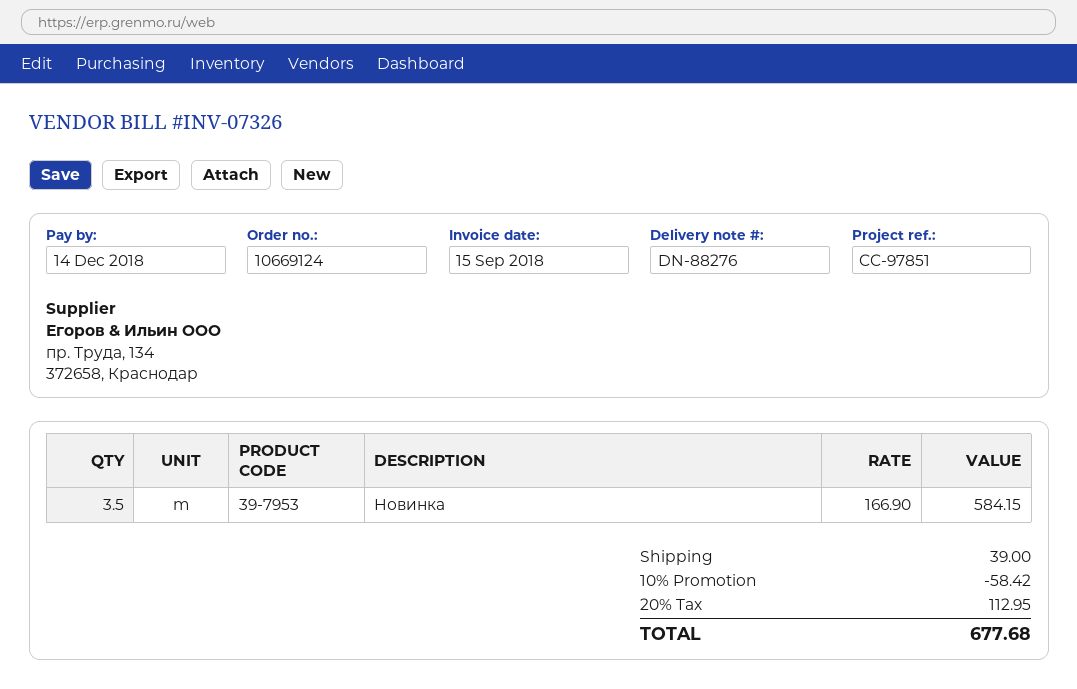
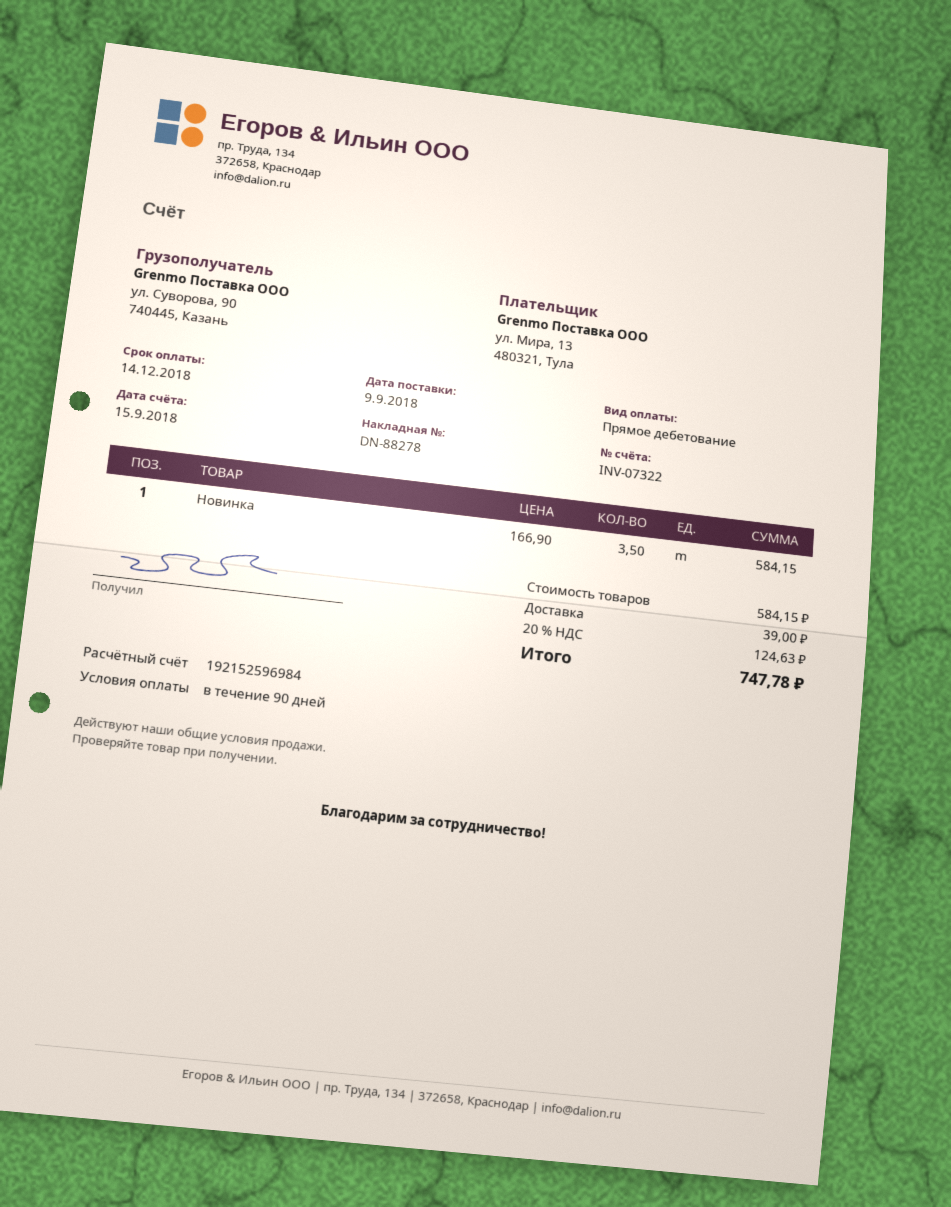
delivery note number: DN-88276 -> DN-88278
invoice number: INV-07326 -> INV-07322
discount: 10% = 58.42 -> none
tax: 20% = 112.95 -> 20% = 124.63
total: 677.68 -> 747.78

